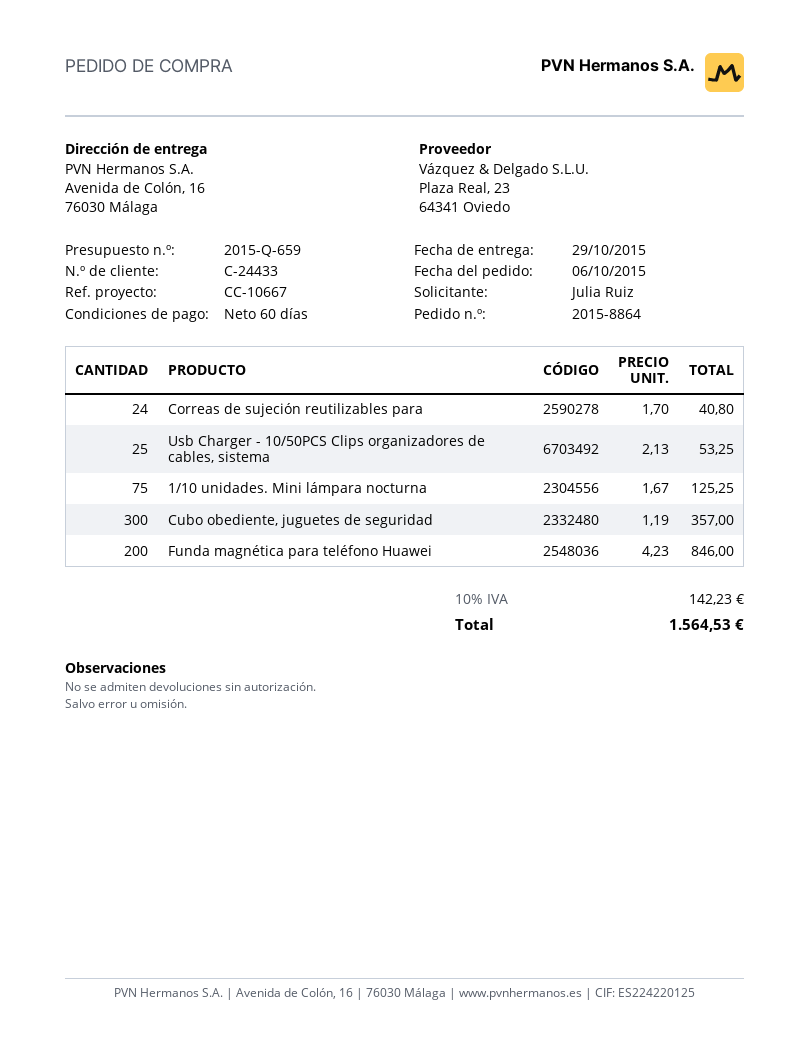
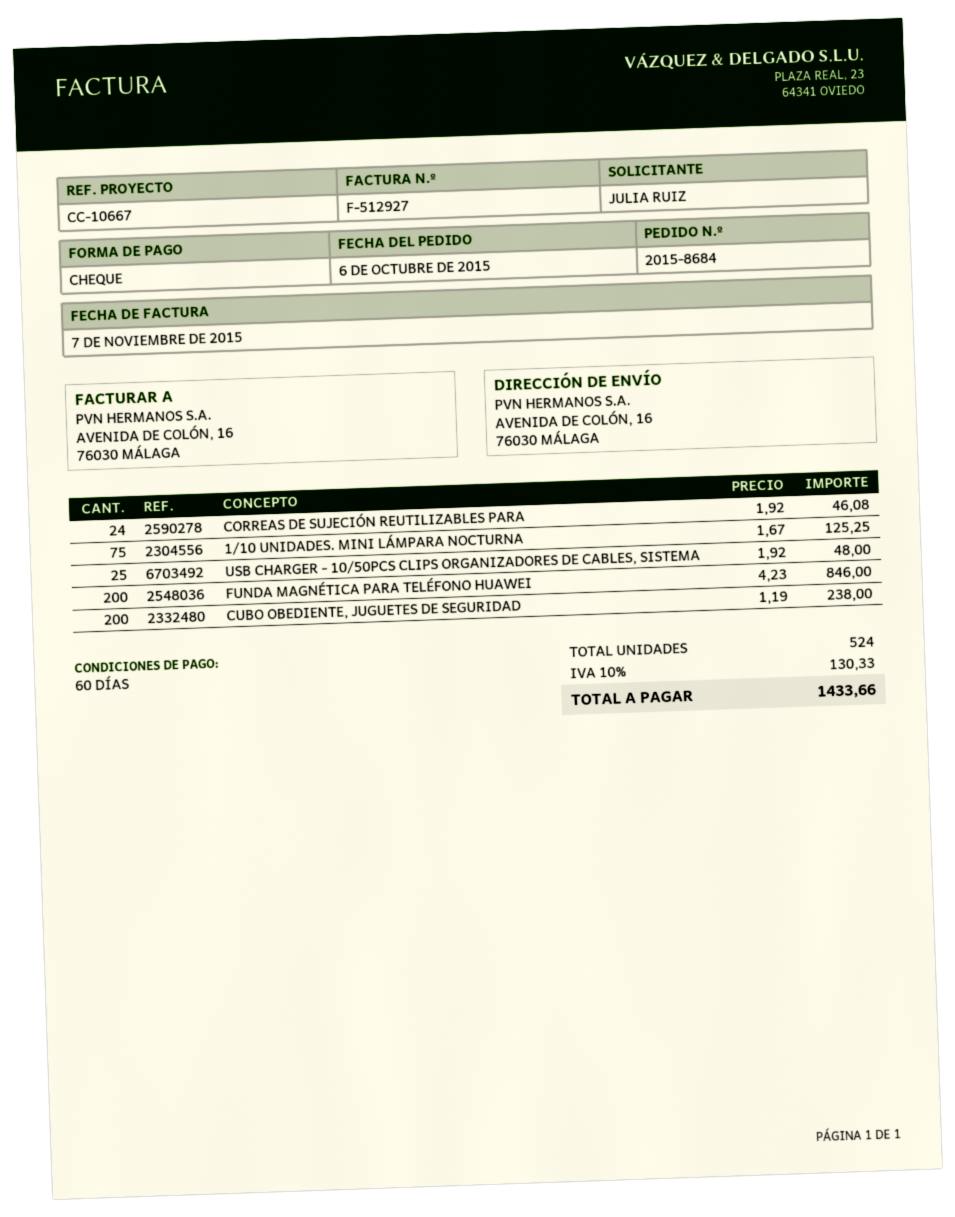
order number: 2015-8864 -> 2015-8684
Correas de sujeción reutilizables para: 24 x 1.70 = 40.80 -> 24 x 1.92 = 46.08
Usb Charger - 10/50PCS Clips organizadores de cables, sistema: 25 x 2.13 = 53.25 -> 25 x 1.92 = 48.00
Cubo obediente, juguetes de seguridad: 300 x 1.19 = 357.00 -> 200 x 1.19 = 238.00
tax: 10% = 142.23 -> 10% = 130.33
total: 1564.53 -> 1433.66

